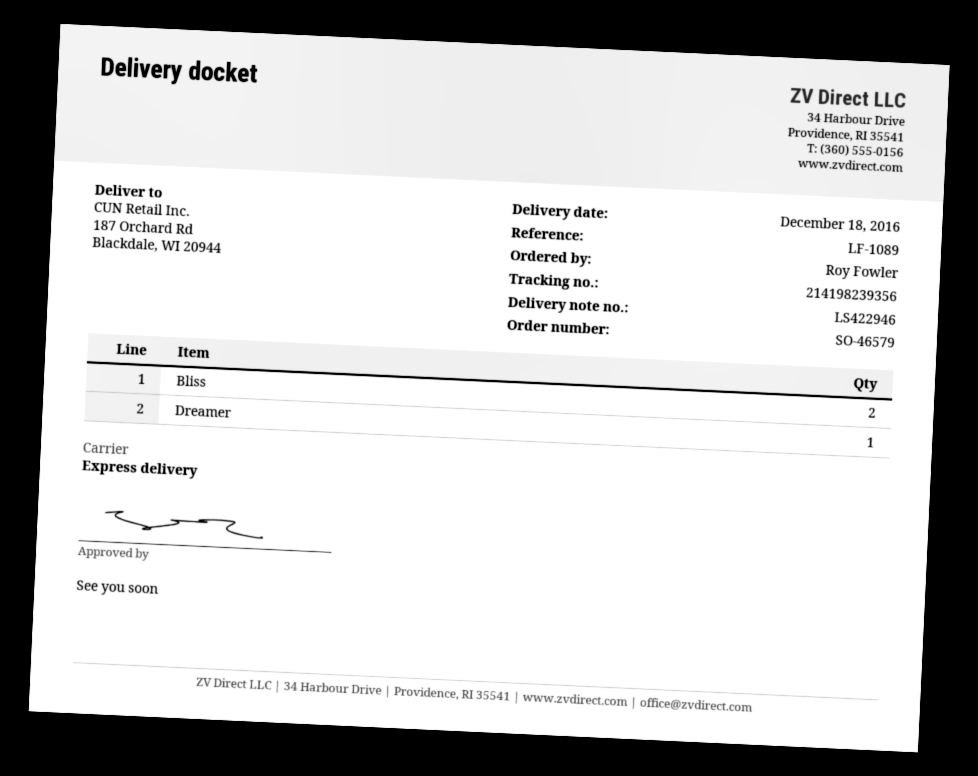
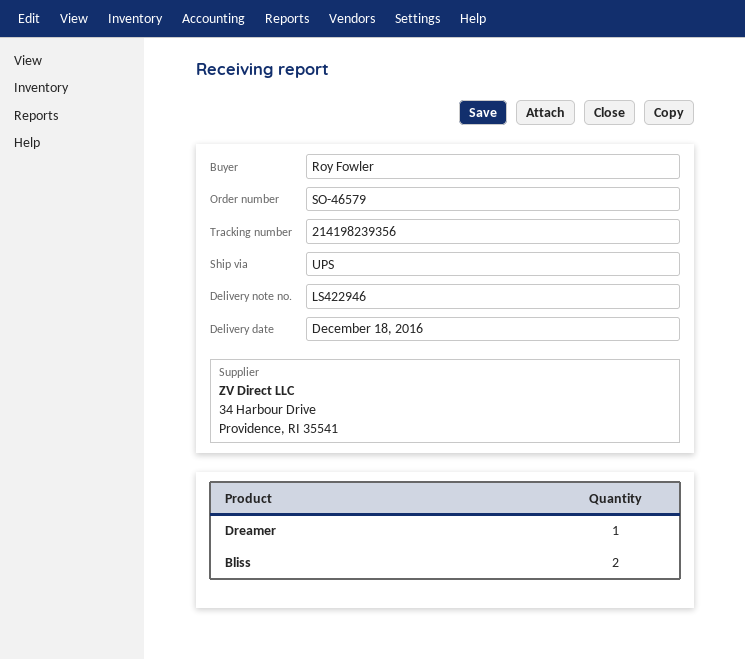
shipping method: express -> UPS

